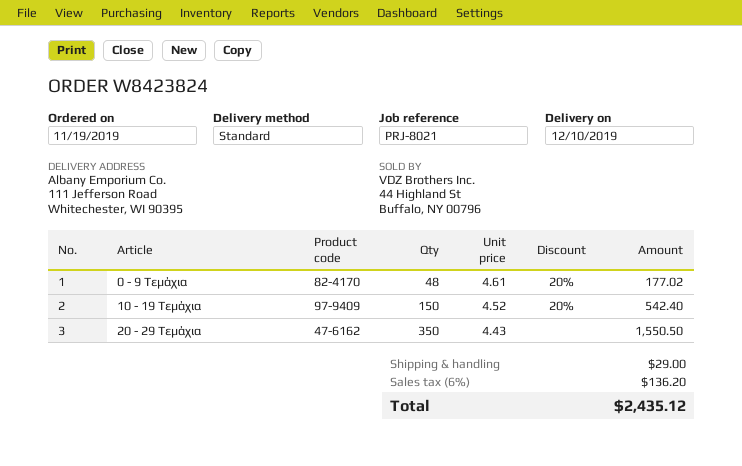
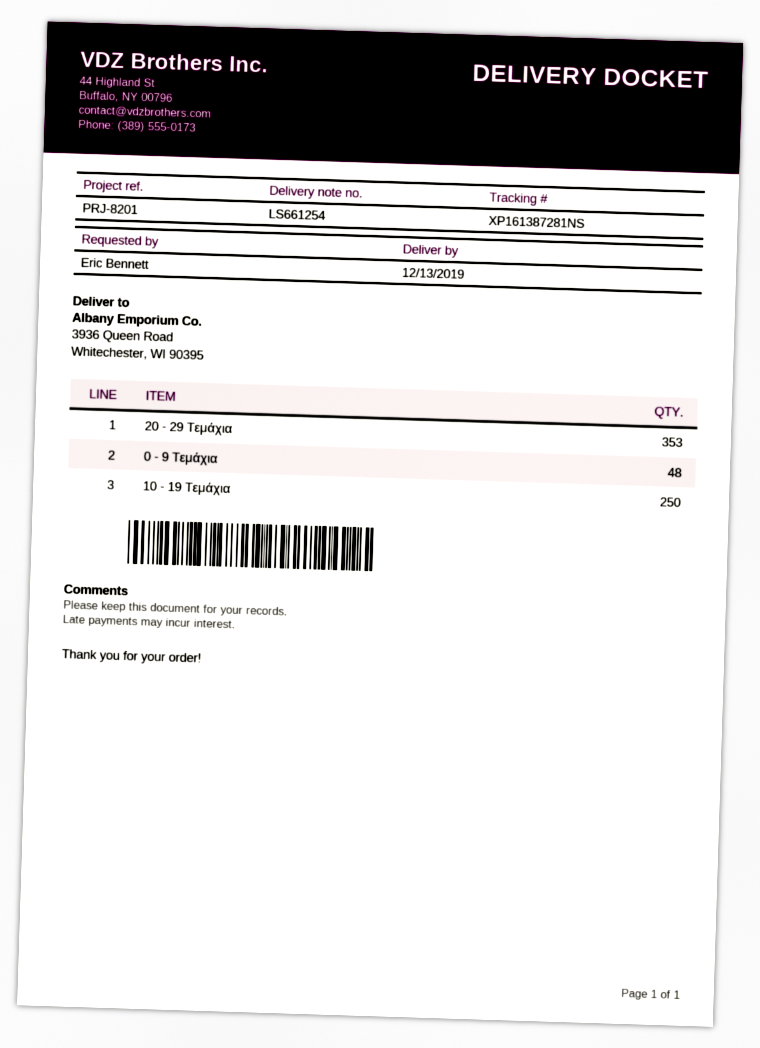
delivery date: 2019-12-10 -> 2019-12-13
reference: PRJ-8021 -> PRJ-8201
ship to: 111 Jefferson Road, Whitechester, WI 90395 -> 3936 Queen Road, Whitechester, WI 90395
10 - 19 Τεμάχια: 150 -> 250
20 - 29 Τεμάχια: 350 -> 353

